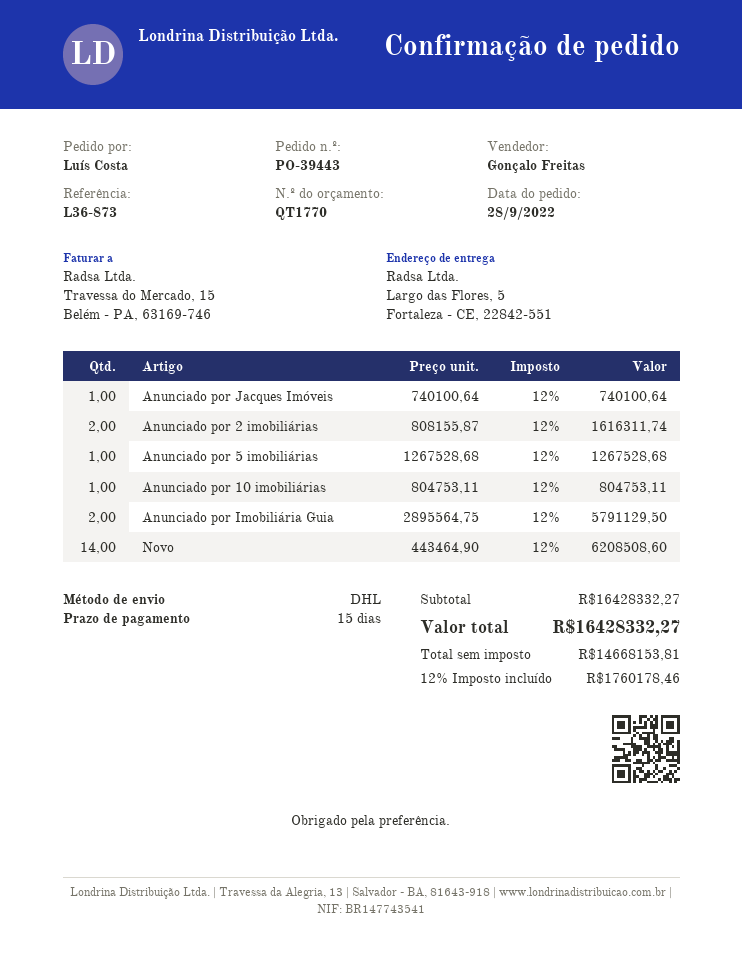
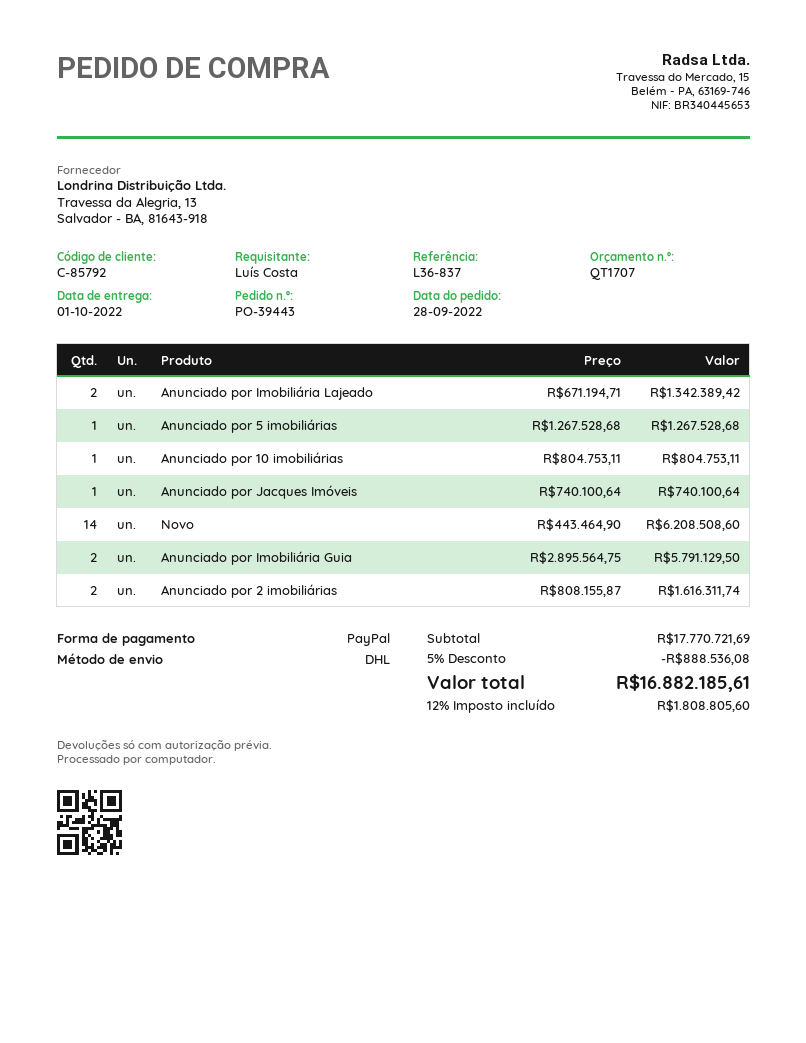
quote number: QT1770 -> QT1707
reference: L36-873 -> L36-837
Anunciado por Imobiliária Lajeado: none -> 2 x 671194.71 = 1342389.42
subtotal: 16428332.27 -> 17770721.69
discount: none -> 5% = 888536.08
tax: 12% = 1760178.46 -> 12% = 1808805.60
total: 16428332.27 -> 16882185.61

